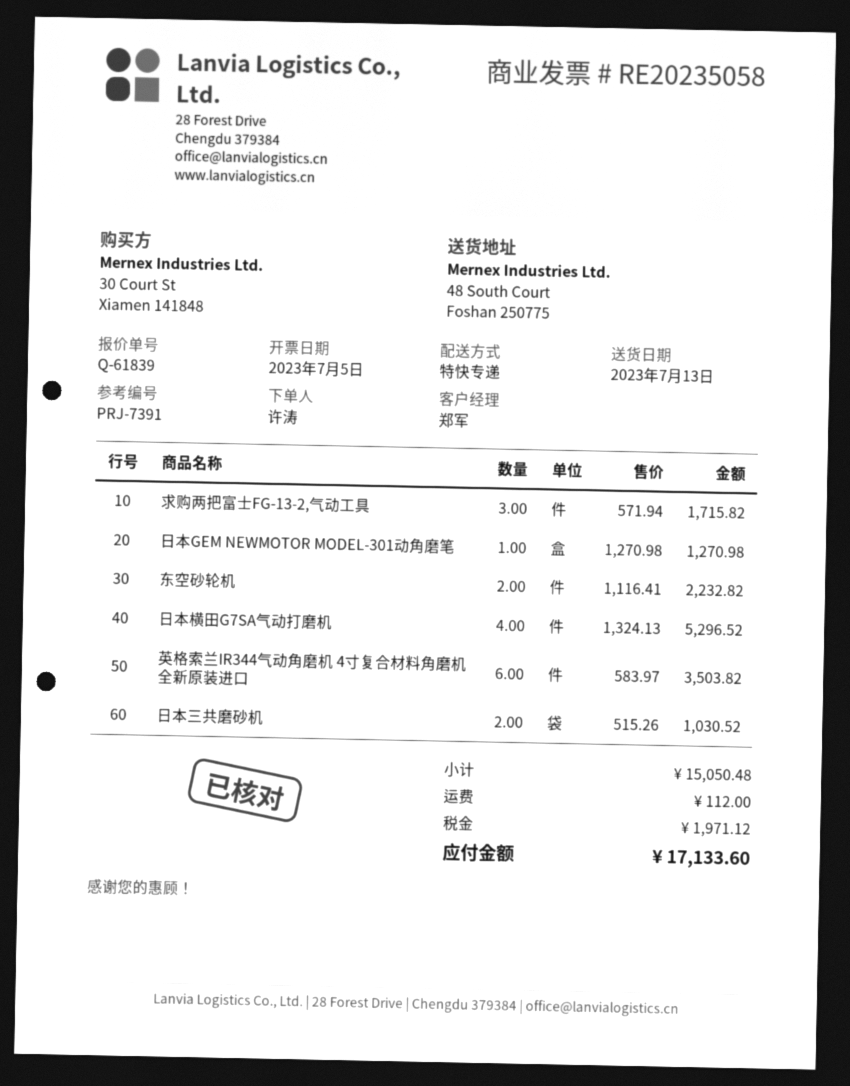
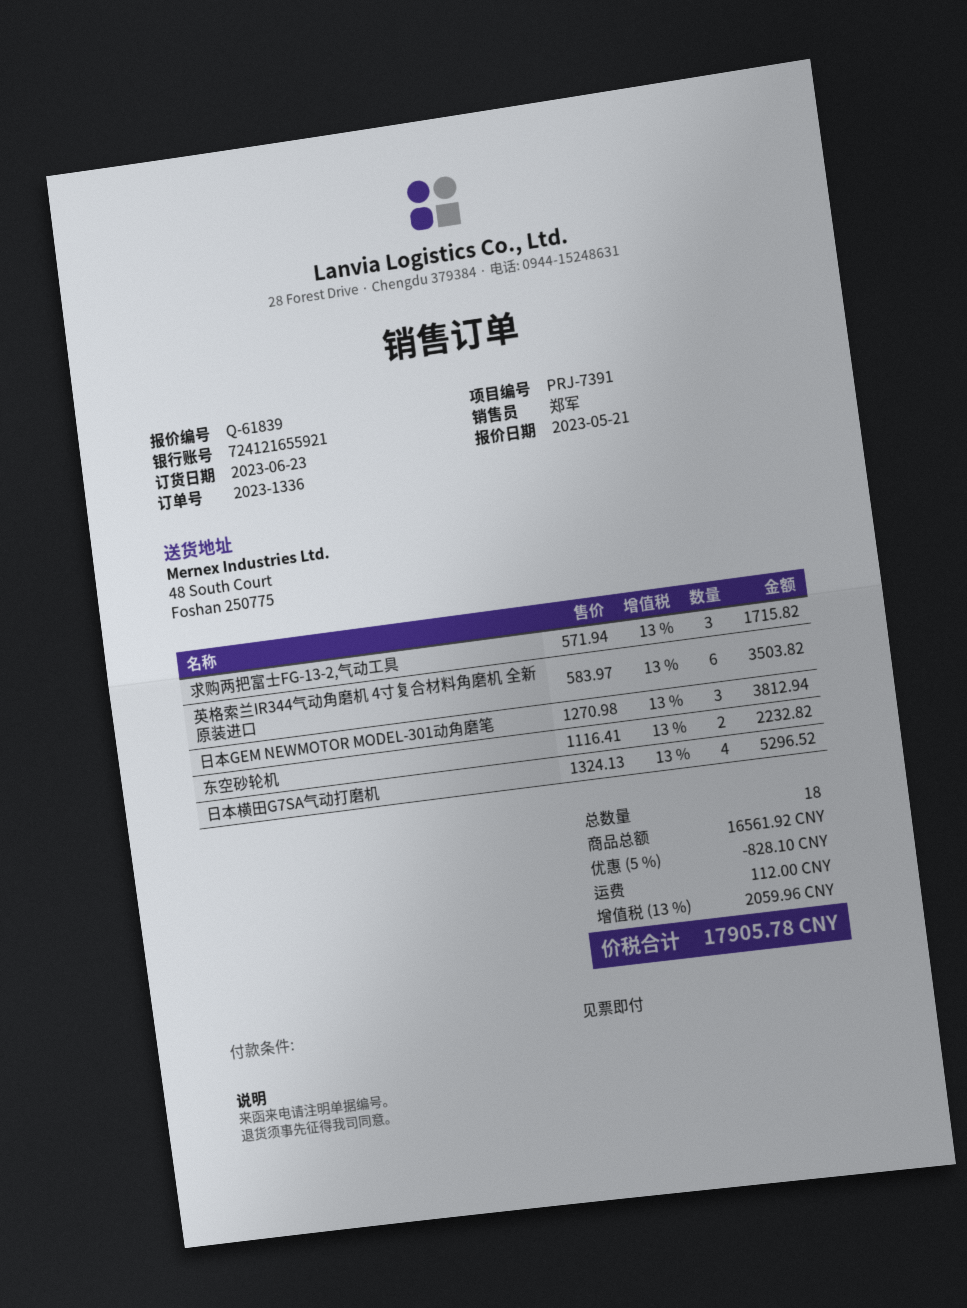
日本GEM NEWMOTOR MODEL-301动角磨笔: 1 x 1270.98 = 1270.98 -> 3 x 1270.98 = 3812.94
日本三共磨砂机: 2 x 515.26 = 1030.52 -> none
subtotal: 15050.48 -> 16561.92
discount: none -> 5% = 828.10
tax: 1971.12 -> 2059.96
total: 17133.60 -> 17905.78

